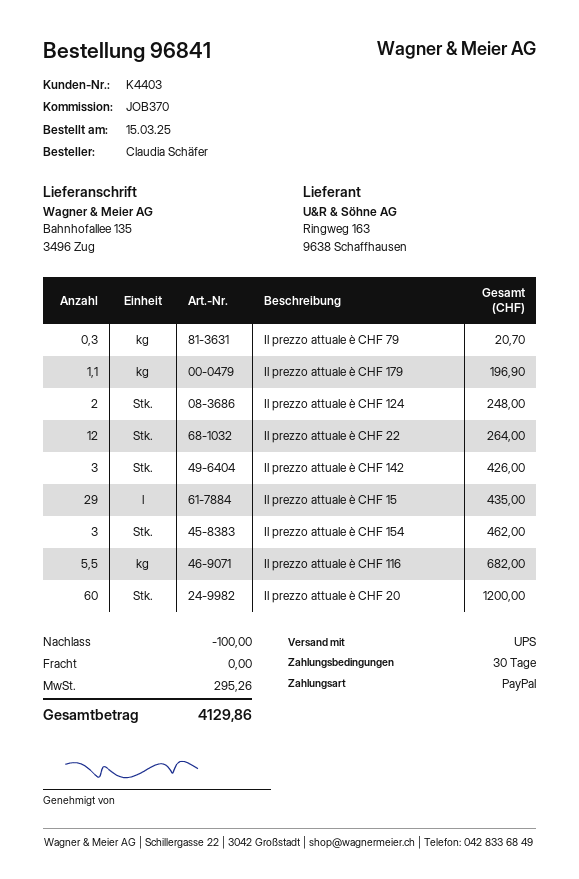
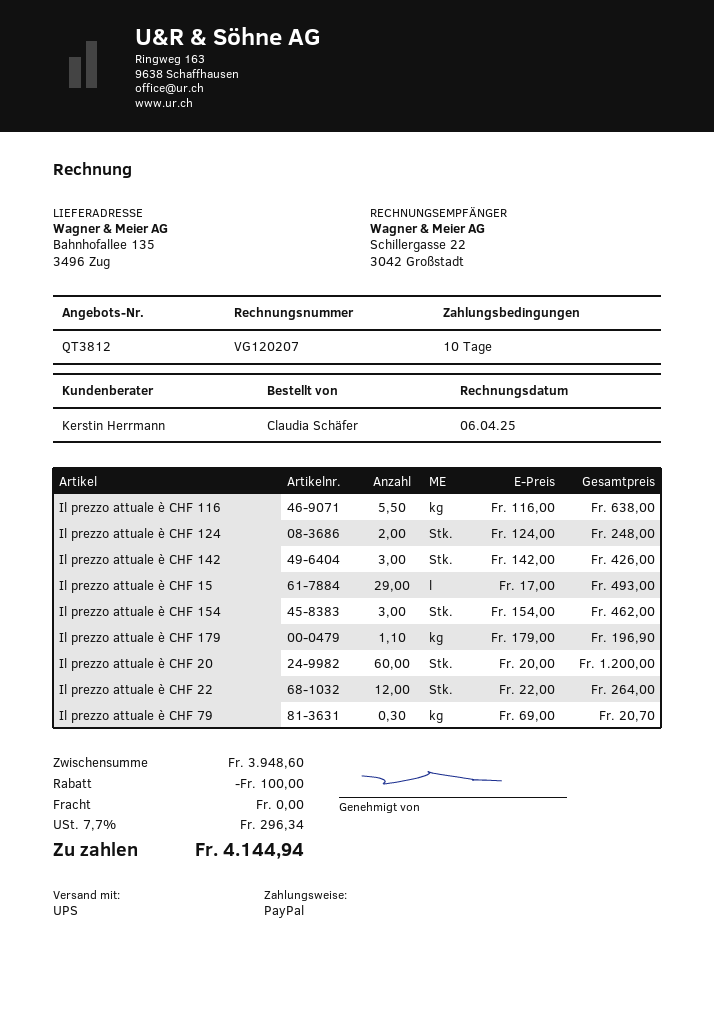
payment terms: 30 days -> 10 days
Il prezzo attuale è CHF 15: 29 for 435.00 -> 29 for 493.00
Il prezzo attuale è CHF 116: 5.5 for 682.00 -> 5.5 for 638.00
tax: 295.26 -> 296.34
total: 4129.86 -> 4144.94

